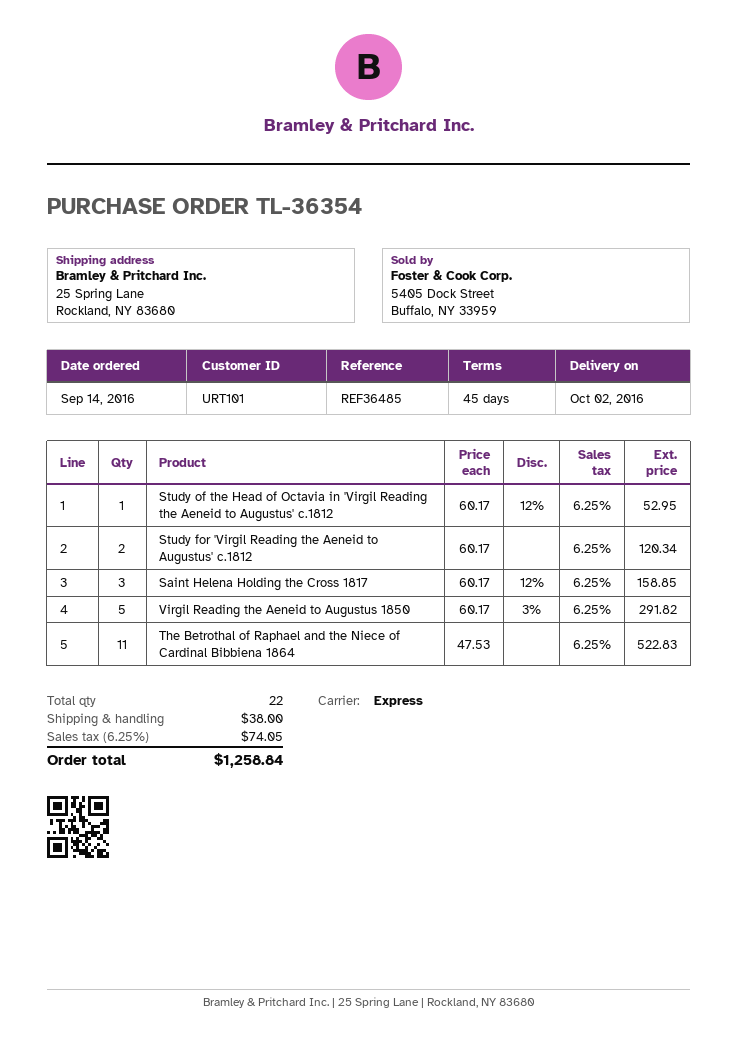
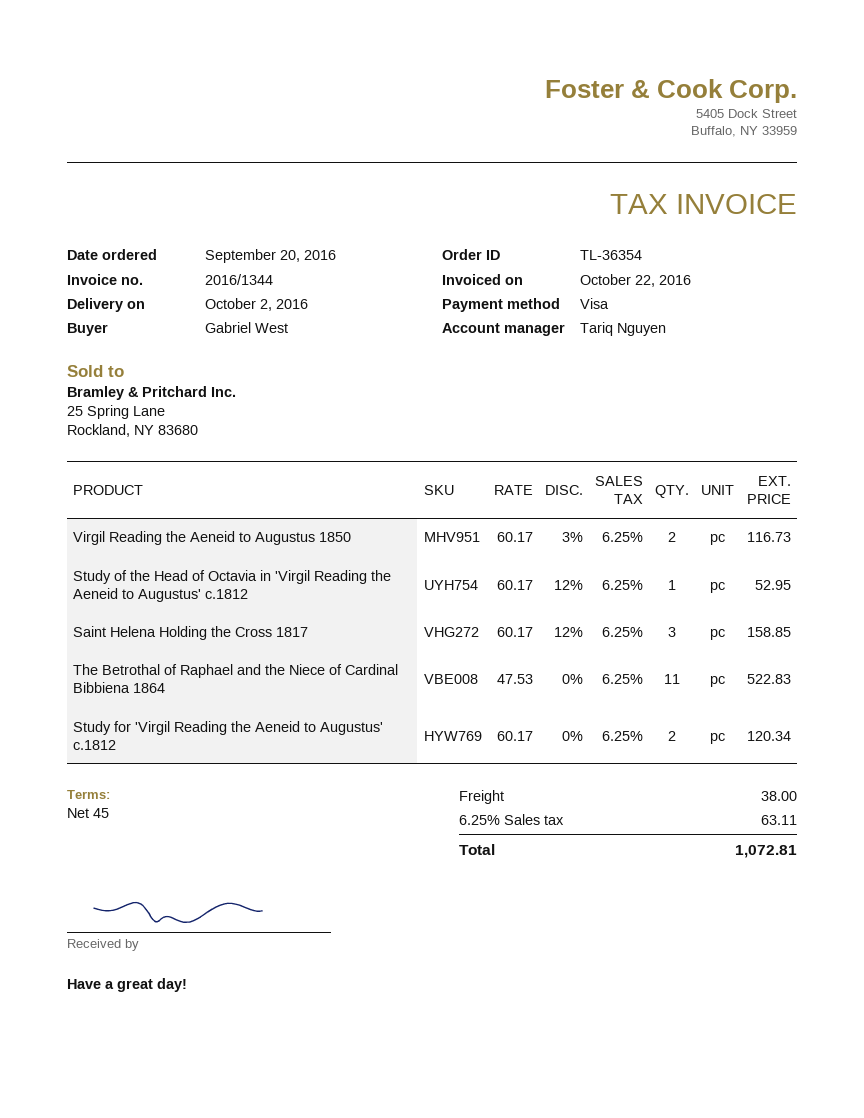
order date: 2016-09-14 -> 2016-09-20
Virgil Reading the Aeneid to Augustus 1850: 5 x 60.17 - 3% = 291.82 -> 2 x 60.17 - 3% = 116.73
tax: 6.25% = 74.05 -> 6.25% = 63.11
total: 1258.84 -> 1072.81

